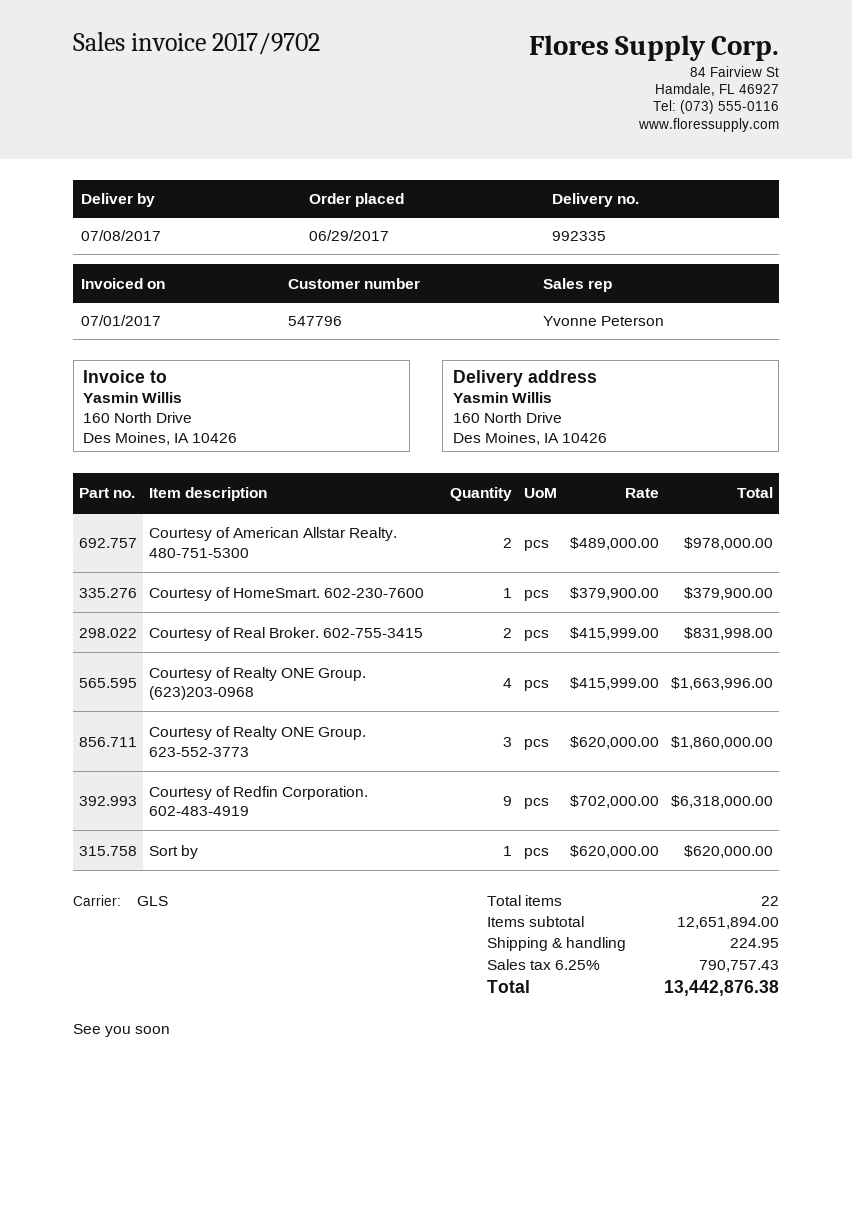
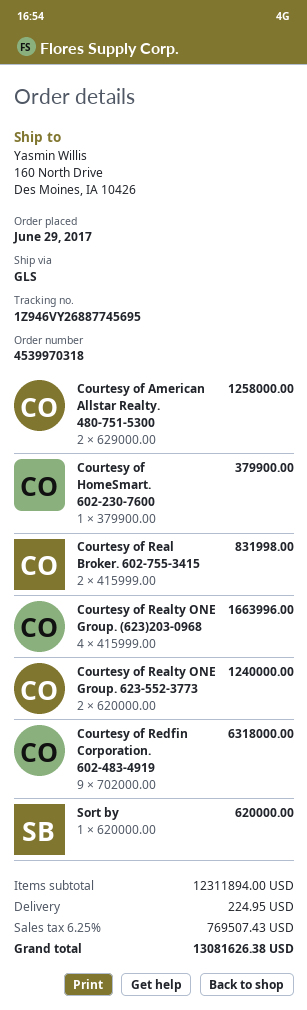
Courtesy of American Allstar Realty. 480-751-5300: 2 x 489000.00 = 978000.00 -> 2 x 629000.00 = 1258000.00
Courtesy of Realty ONE Group. 623-552-3773: 3 x 620000.00 = 1860000.00 -> 2 x 620000.00 = 1240000.00
subtotal: 12651894.00 -> 12311894.00
tax: 6.25% = 790757.43 -> 6.25% = 769507.43
total: 13442876.38 -> 13081626.38

